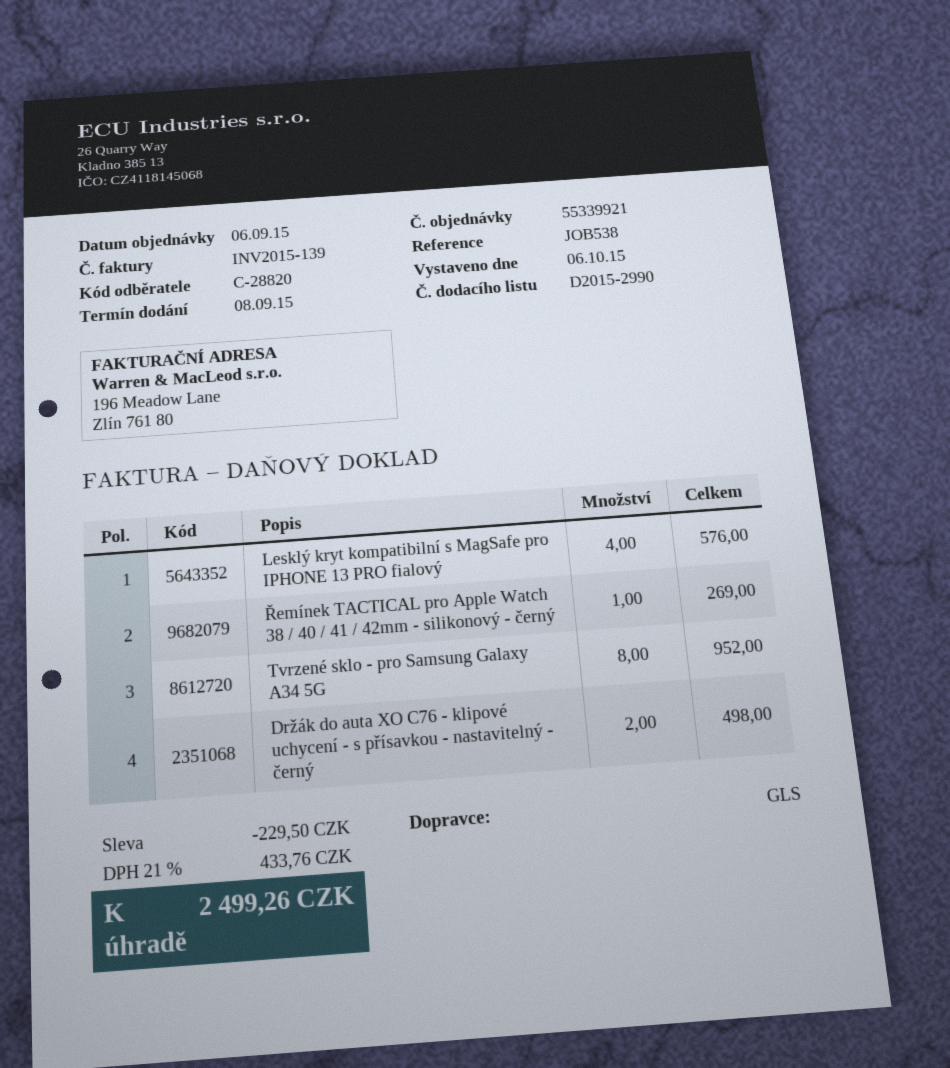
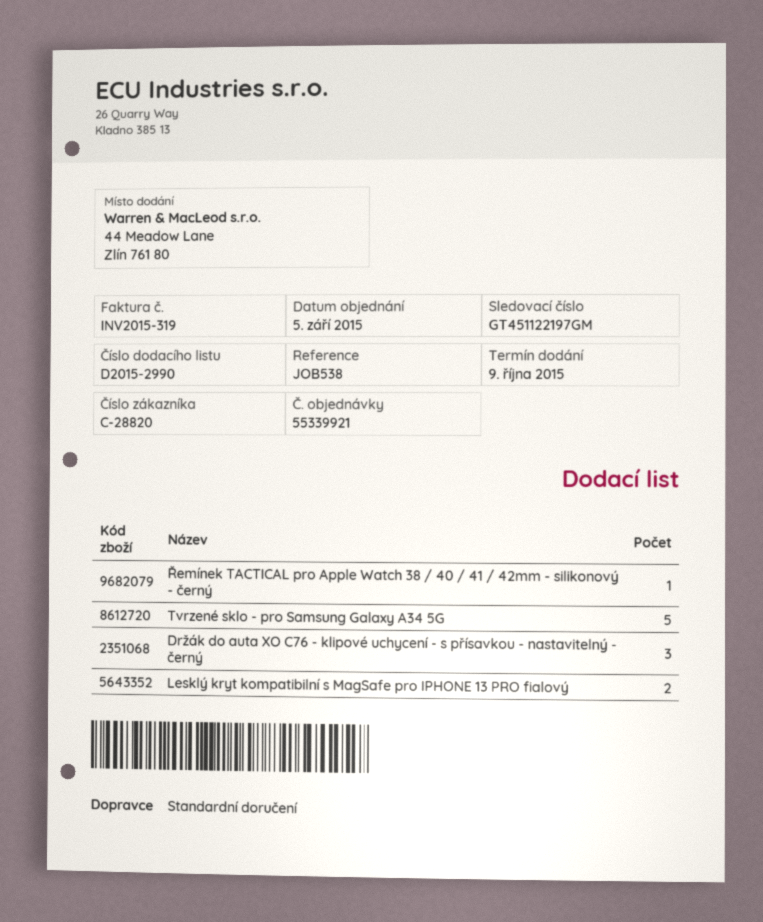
order date: 2015-09-06 -> 2015-09-05
delivery date: 2015-09-08 -> 2015-10-09
invoice number: INV2015-139 -> INV2015-319
shipping method: GLS -> standard
Lesklý kryt kompatibilní s MagSafe pro IPHONE 13 PRO fialový: 4 -> 2
Tvrzené sklo - pro Samsung Galaxy A34 5G: 8 -> 5
Držák do auta XO C76 - klipové uchycení - s přísavkou - nastavitelný - černý: 2 -> 3

